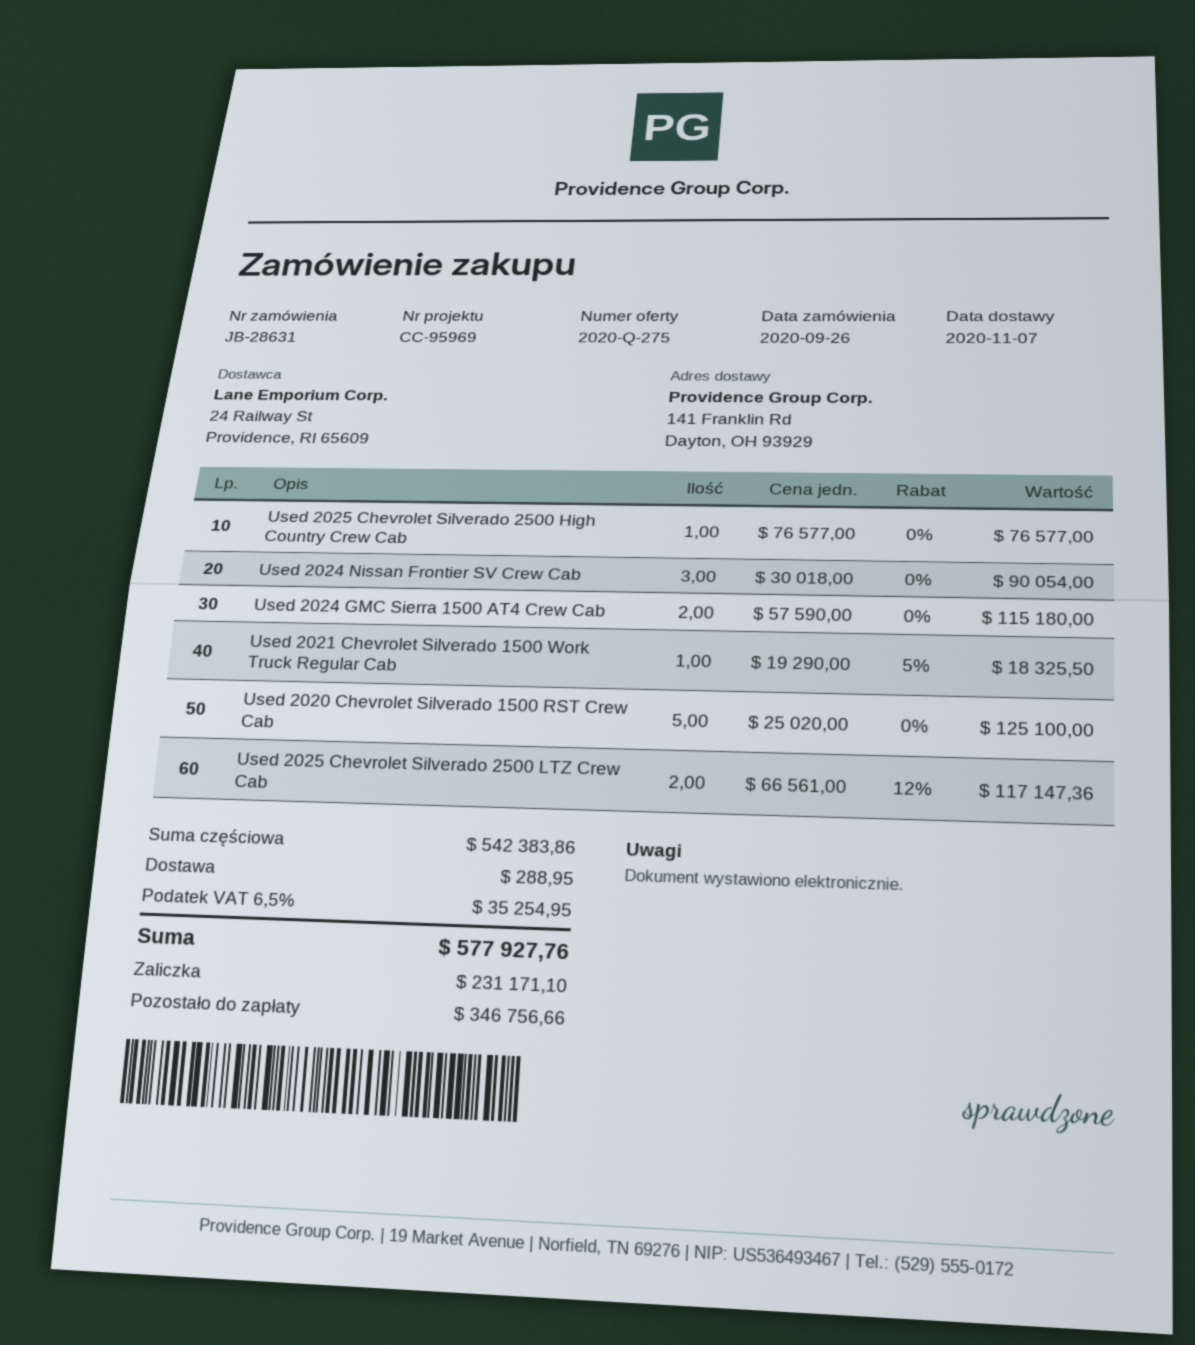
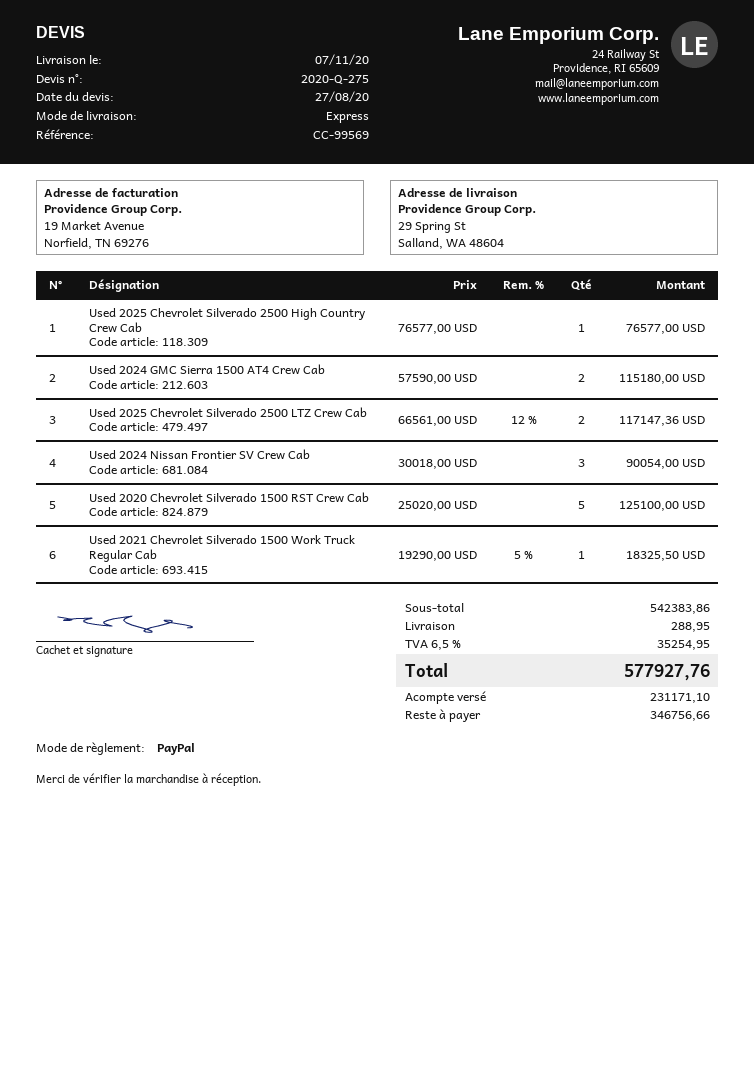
reference: CC-95969 -> CC-99569
ship to: 141 Franklin Rd, Dayton, OH 93929 -> 29 Spring St, Salland, WA 48604

